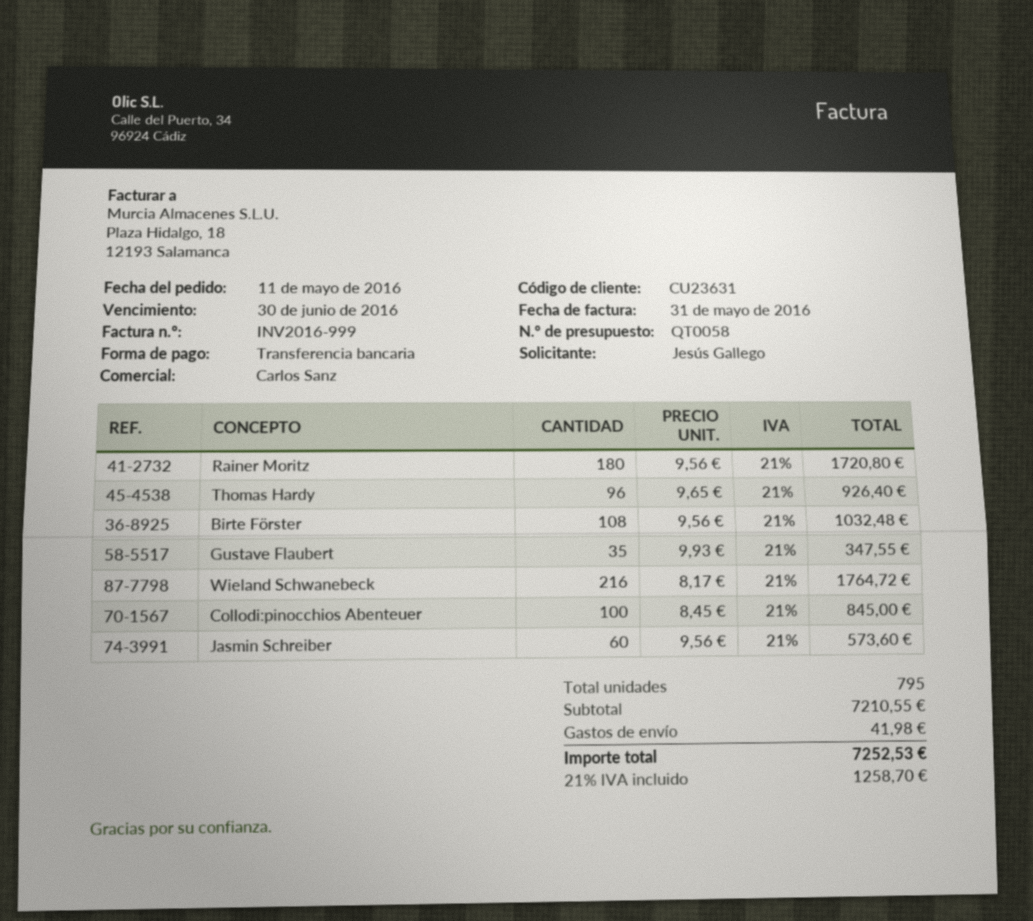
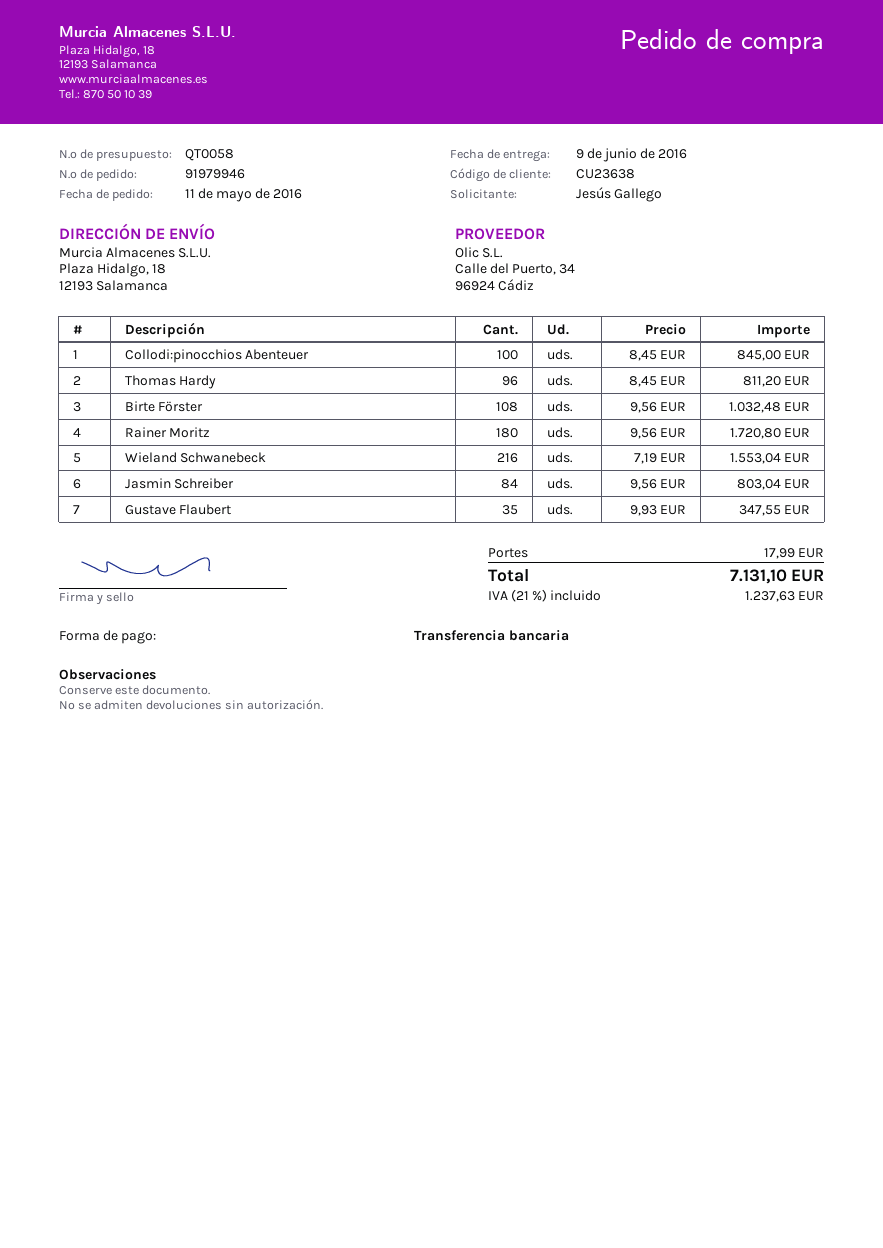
customer number: CU23631 -> CU23638
Thomas Hardy: 96 x 9.65 = 926.40 -> 96 x 8.45 = 811.20
Wieland Schwanebeck: 216 x 8.17 = 1764.72 -> 216 x 7.19 = 1553.04
Jasmin Schreiber: 60 x 9.56 = 573.60 -> 84 x 9.56 = 803.04
shipping: 41.98 -> 17.99
tax: 21% = 1258.70 -> 21% = 1237.63
total: 7252.53 -> 7131.10

